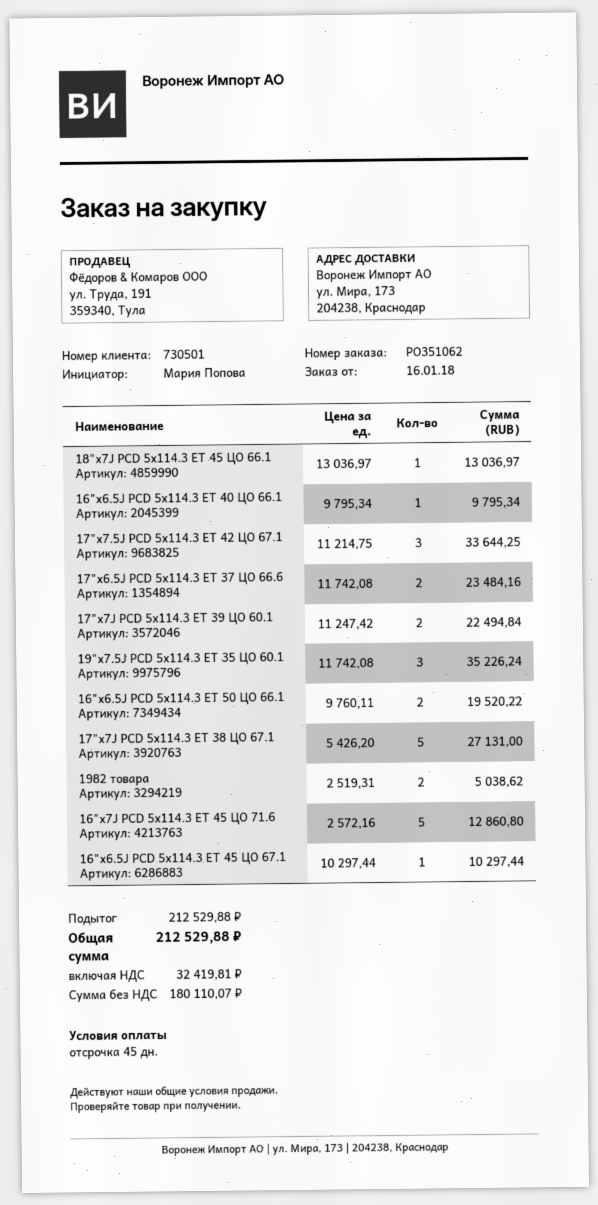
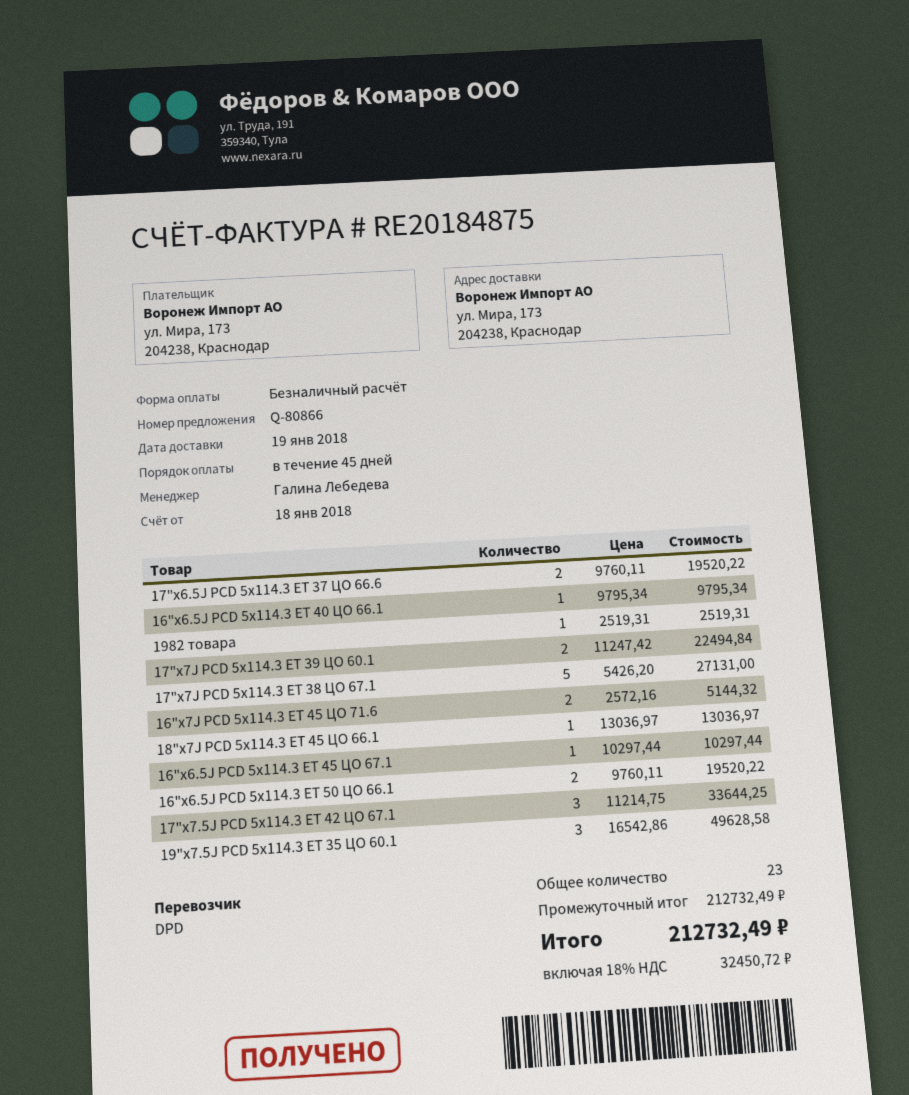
17"x6.5J PCD 5x114.3 ЕТ 37 ЦО 66.6: 2 x 11742.08 = 23484.16 -> 2 x 9760.11 = 19520.22
19"x7.5J PCD 5x114.3 ЕТ 35 ЦО 60.1: 3 x 11742.08 = 35226.24 -> 3 x 16542.86 = 49628.58
1982 товара: 2 x 2519.31 = 5038.62 -> 1 x 2519.31 = 2519.31
16"x7J PCD 5x114.3 ЕТ 45 ЦО 71.6: 5 x 2572.16 = 12860.80 -> 2 x 2572.16 = 5144.32
subtotal: 212529.88 -> 212732.49
tax: 32419.81 -> 32450.72
total: 212529.88 -> 212732.49

